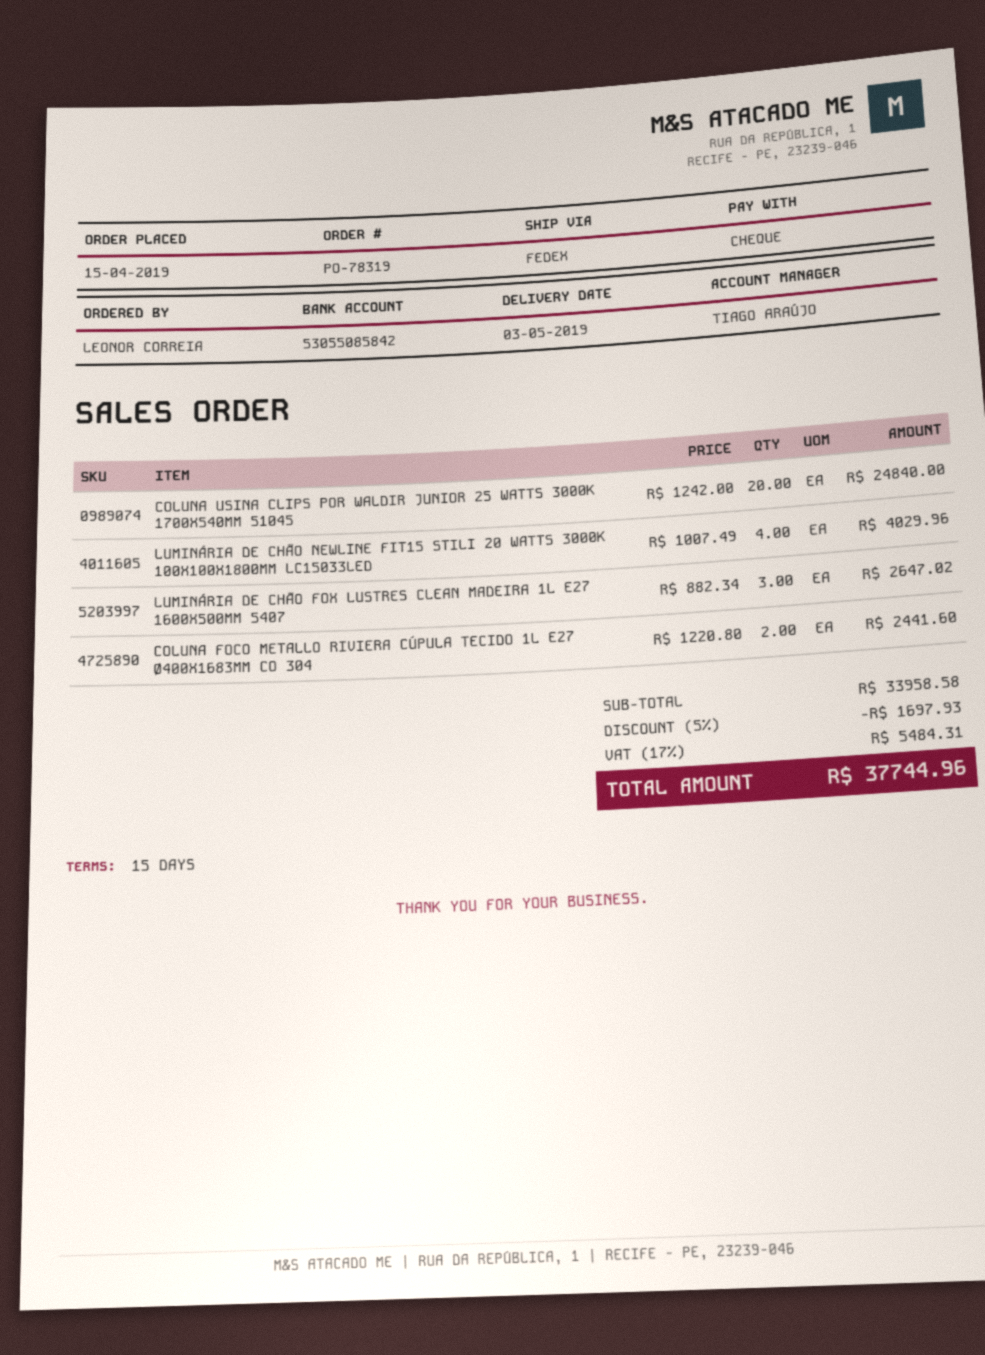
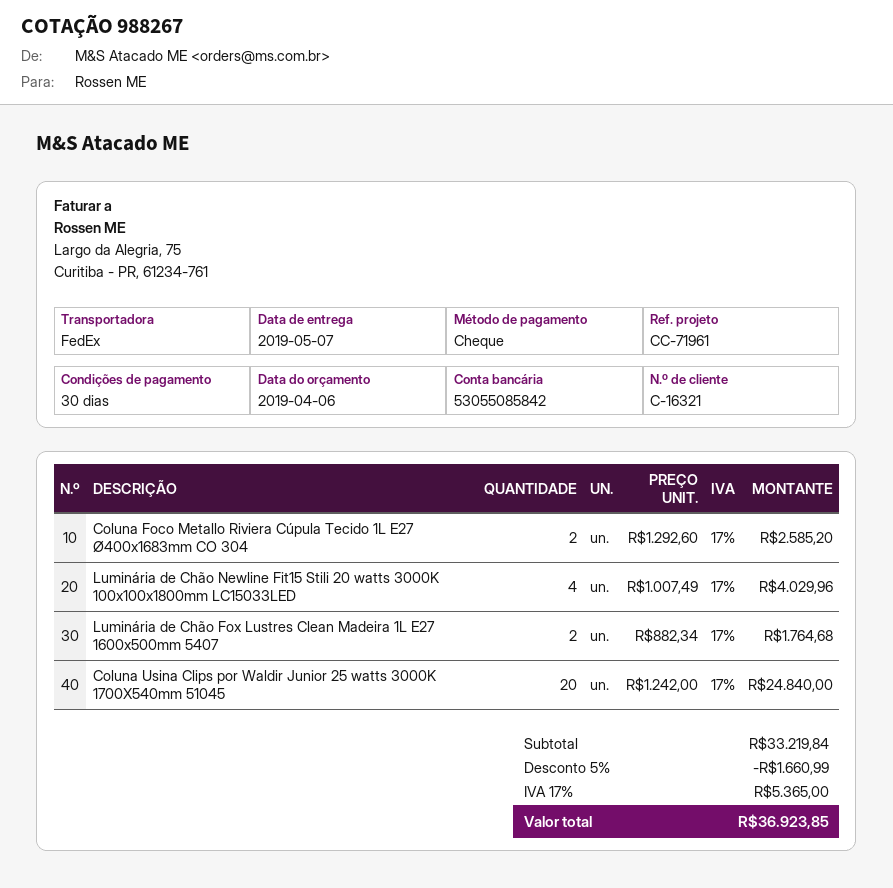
delivery date: 2019-05-03 -> 2019-05-07
payment terms: 15 days -> 30 days
LUMINÁRIA DE CHÃO FOX LUSTRES CLEAN MADEIRA 1L E27 1600X500MM 5407: 3 x 882.34 = 2647.02 -> 2 x 882.34 = 1764.68
COLUNA FOCO METALLO RIVIERA CÚPULA TECIDO 1L E27 Ø400X1683MM CO 304: 2 x 1220.80 = 2441.60 -> 2 x 1292.60 = 2585.20
subtotal: 33958.58 -> 33219.84
discount: 5% = 1697.93 -> 5% = 1660.99
tax: 17% = 5484.31 -> 17% = 5365.00
total: 37744.96 -> 36923.85

